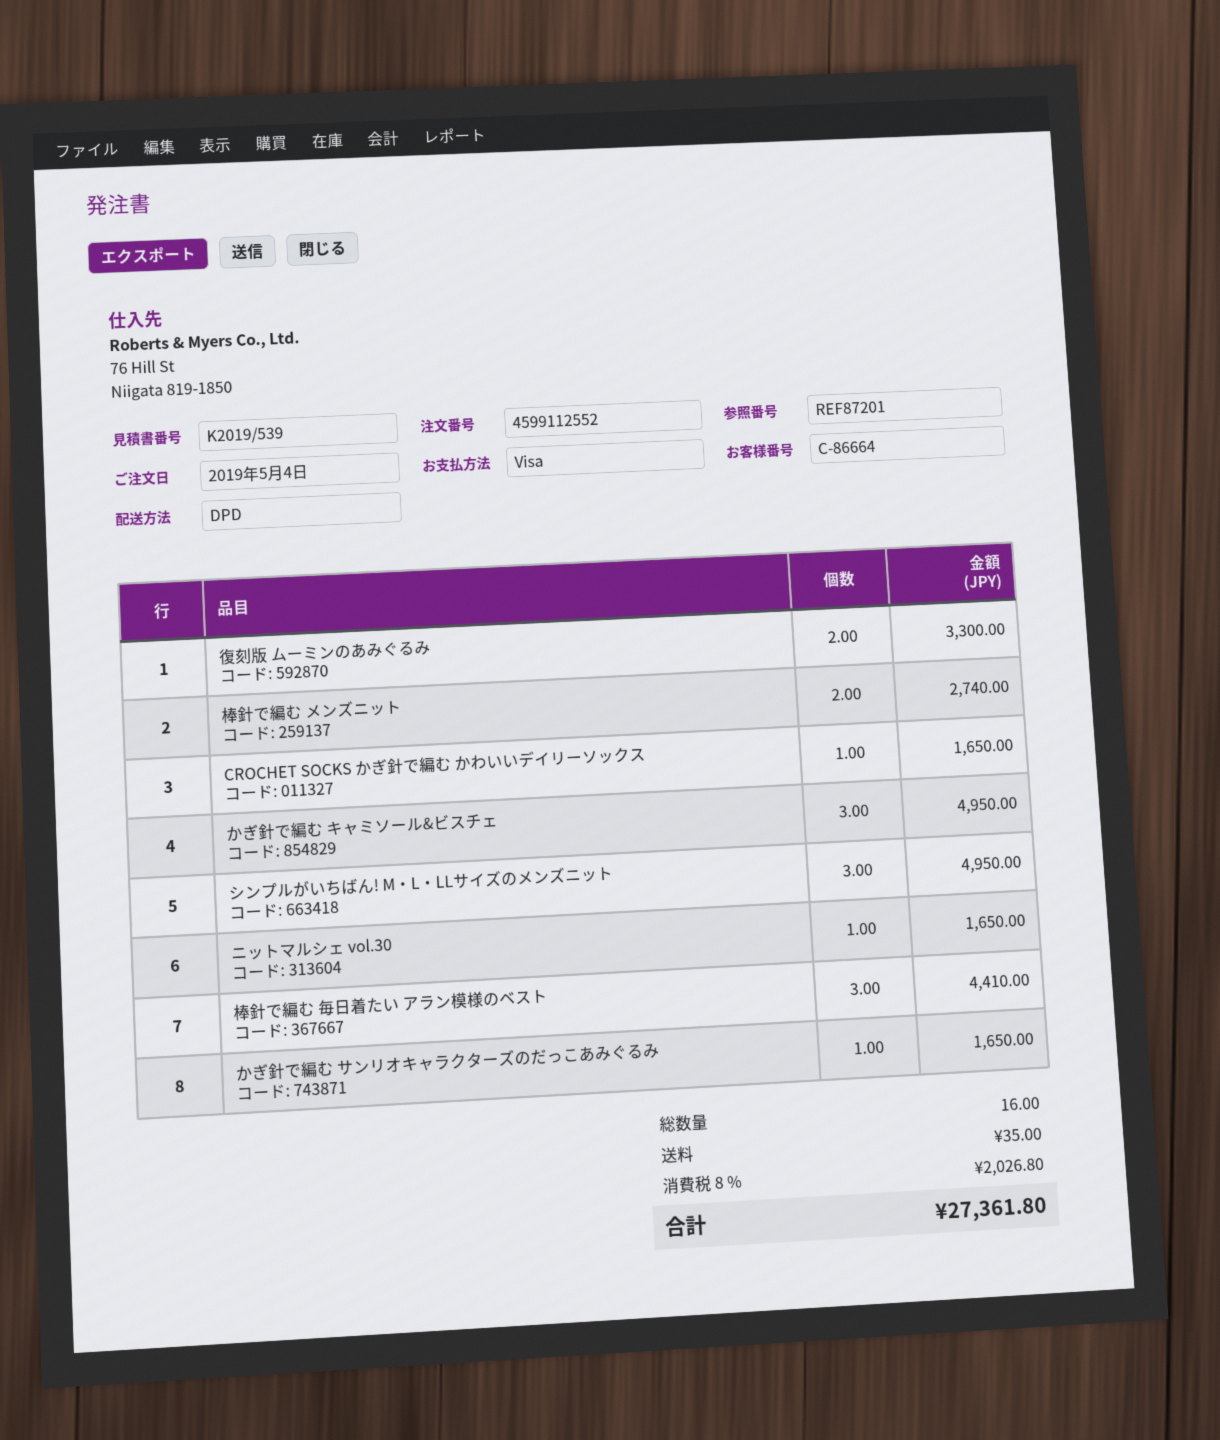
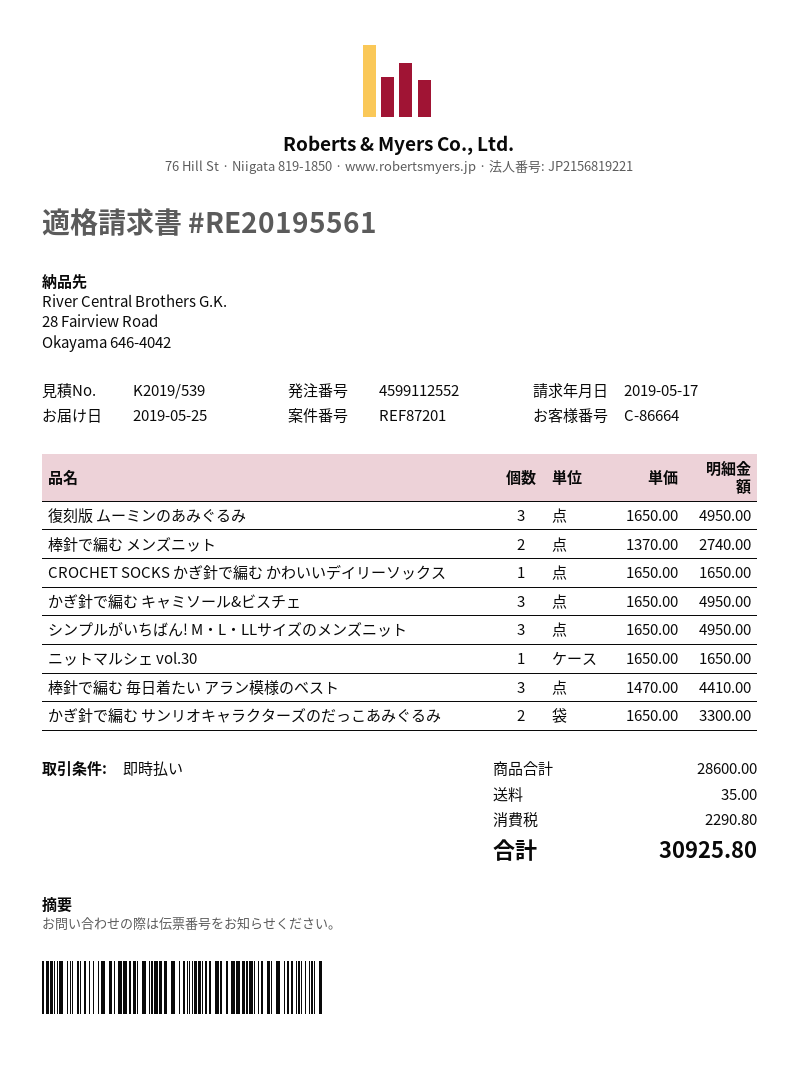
復刻版 ムーミンのあみぐるみ: 2 for 3300.00 -> 3 for 4950.00
かぎ針で編む サンリオキャラクターズのだっこあみぐるみ: 1 for 1650.00 -> 2 for 3300.00
tax: 2026.80 -> 2290.80
total: 27361.80 -> 30925.80

